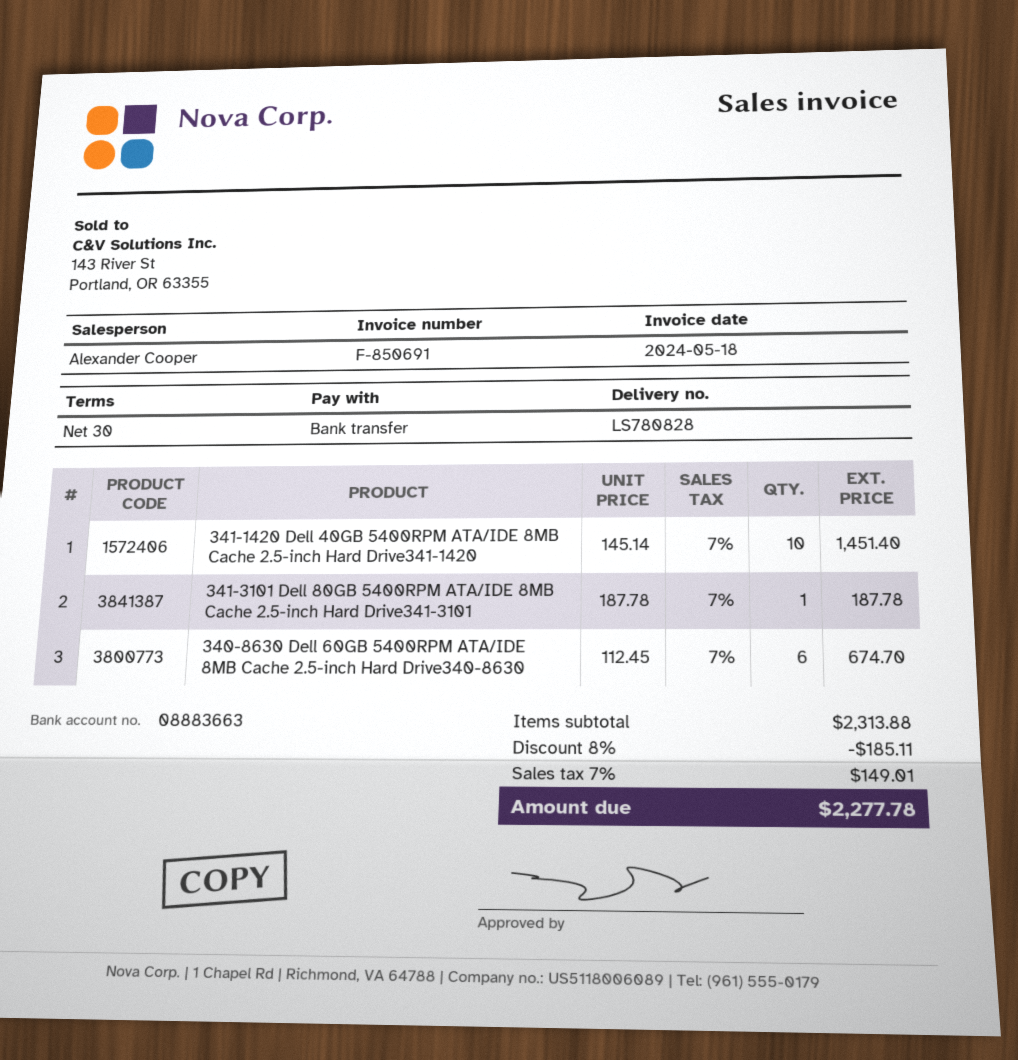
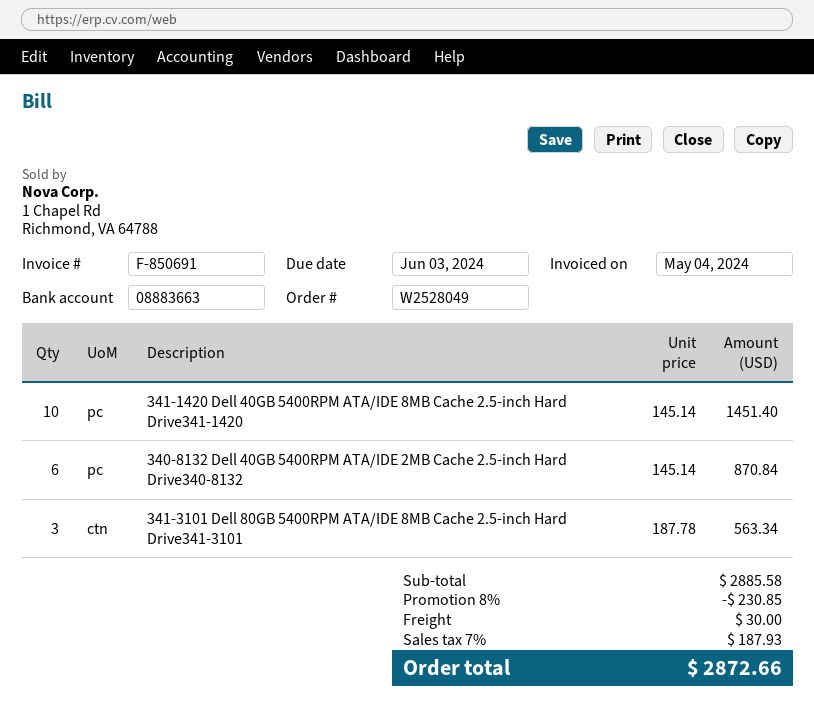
invoice date: 2024-05-18 -> 2024-05-04
341-3101 Dell 80GB 5400RPM ATA/IDE 8MB Cache 2.5-inch Hard Drive341-3101: 1 x 187.78 = 187.78 -> 3 x 187.78 = 563.34
340-8630 Dell 60GB 5400RPM ATA/IDE 8MB Cache 2.5-inch Hard Drive340-8630: 6 x 112.45 = 674.70 -> none
340-8132 Dell 40GB 5400RPM ATA/IDE 2MB Cache 2.5-inch Hard Drive340-8132: none -> 6 x 145.14 = 870.84
subtotal: 2313.88 -> 2885.58
discount: 8% = 185.11 -> 8% = 230.85
shipping: none -> 30.00
tax: 7% = 149.01 -> 7% = 187.93
total: 2277.78 -> 2872.66

